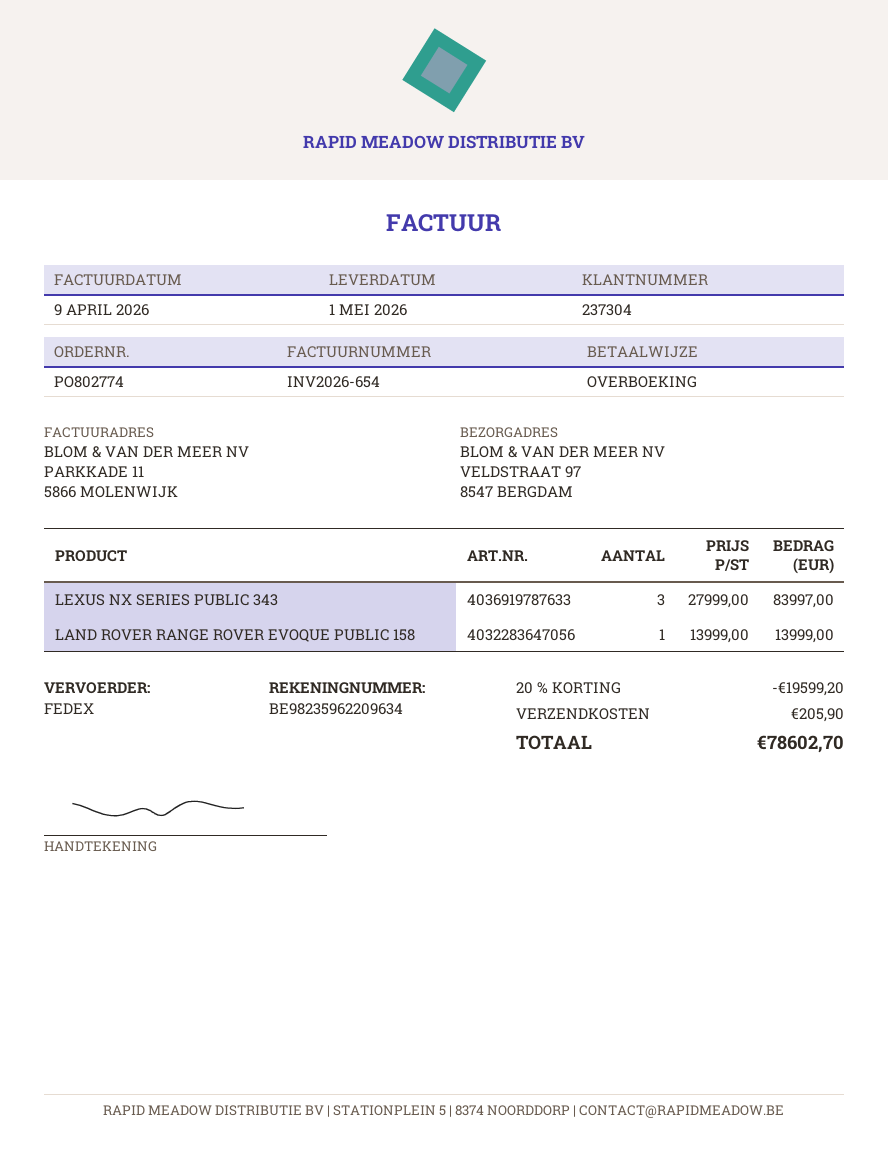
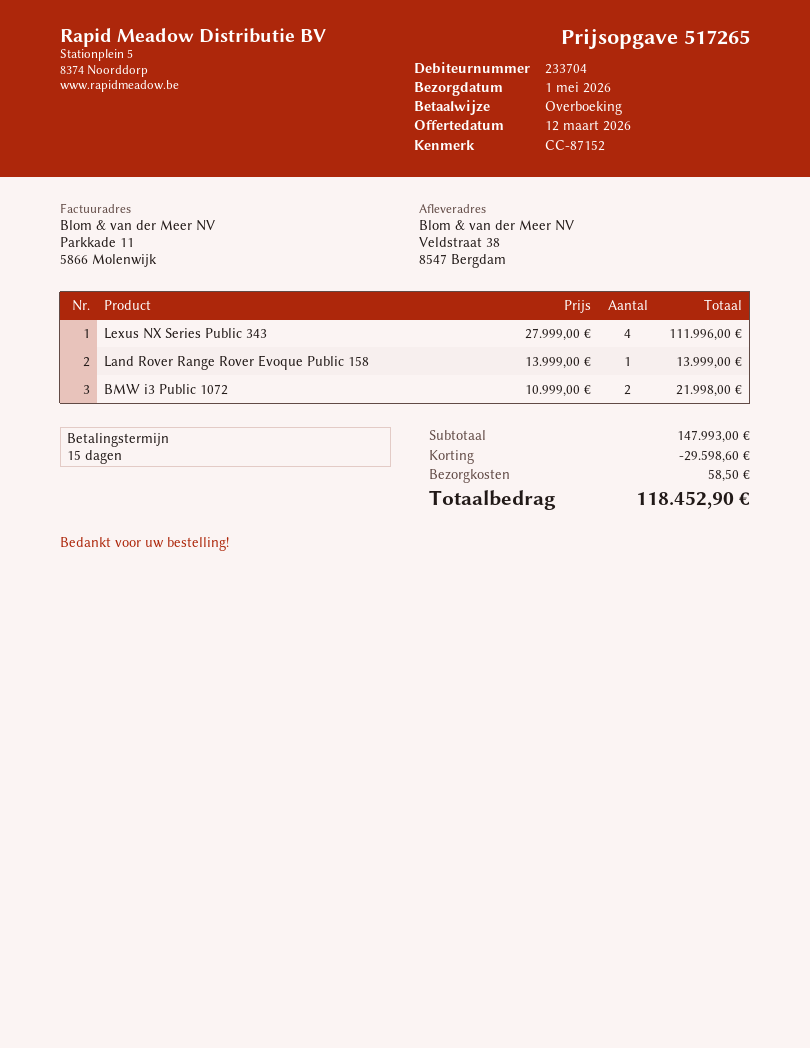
customer number: 237304 -> 233704
ship to: VELDSTRAAT 97, 8547 BERGDAM -> Veldstraat 38, 8547 Bergdam
LEXUS NX SERIES PUBLIC 343: 3 x 27999.00 = 83997.00 -> 4 x 27999.00 = 111996.00
BMW i3 Public 1072: none -> 2 x 10999.00 = 21998.00
discount: 19599.20 -> 29598.60
shipping: 205.90 -> 58.50
total: 78602.70 -> 118452.90

